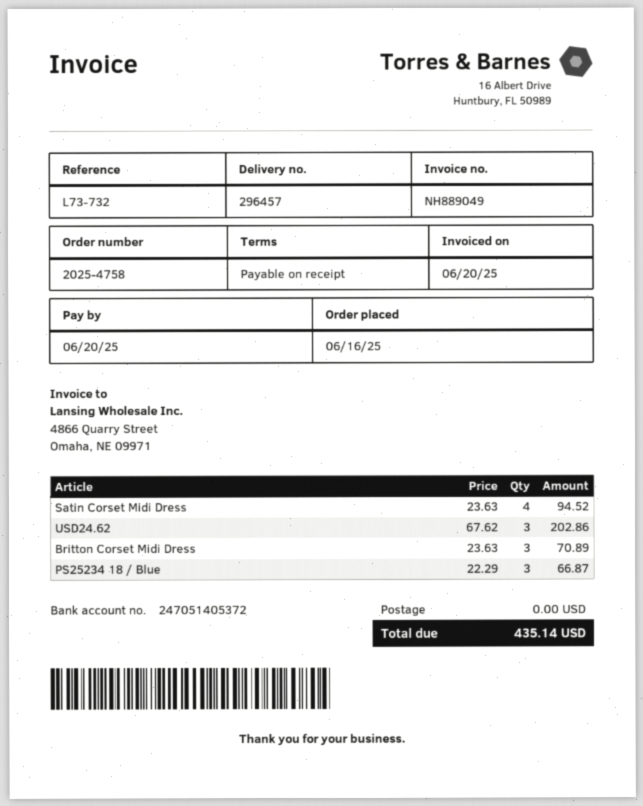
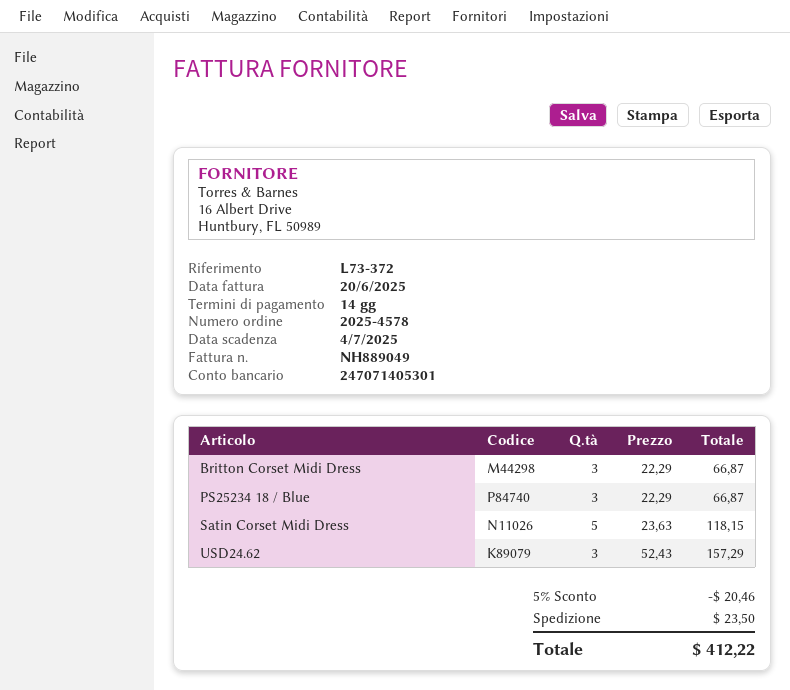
order number: 2025-4758 -> 2025-4578
payment terms: on receipt -> 14 days
due date: 2025-06-20 -> 2025-07-04
reference: L73-732 -> L73-372
bank account: 247051405372 -> 247071405301
Satin Corset Midi Dress: 4 x 23.63 = 94.52 -> 5 x 23.63 = 118.15
USD24.62: 3 x 67.62 = 202.86 -> 3 x 52.43 = 157.29
Britton Corset Midi Dress: 3 x 23.63 = 70.89 -> 3 x 22.29 = 66.87
discount: none -> 5% = 20.46
shipping: 0.00 -> 23.50
total: 435.14 -> 412.22

